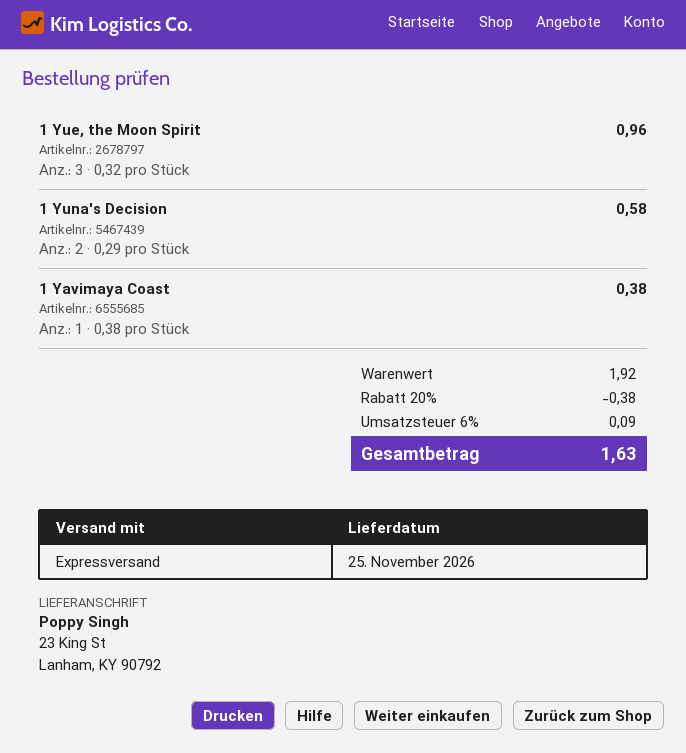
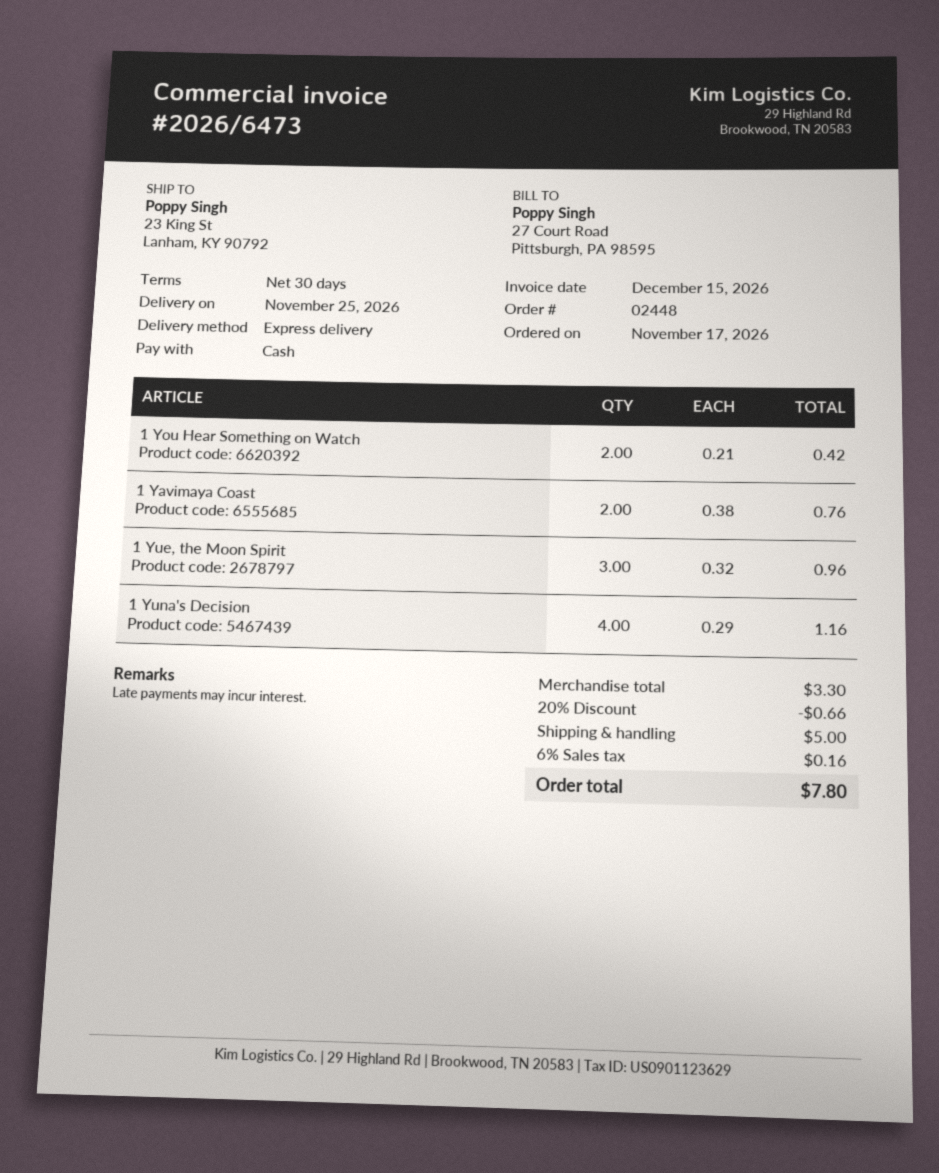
1 Yuna's Decision: 2 x 0.29 = 0.58 -> 4 x 0.29 = 1.16
1 Yavimaya Coast: 1 x 0.38 = 0.38 -> 2 x 0.38 = 0.76
1 You Hear Something on Watch: none -> 2 x 0.21 = 0.42
subtotal: 1.92 -> 3.30
discount: 20% = 0.38 -> 20% = 0.66
shipping: none -> 5.00
tax: 6% = 0.09 -> 6% = 0.16
total: 1.63 -> 7.80

